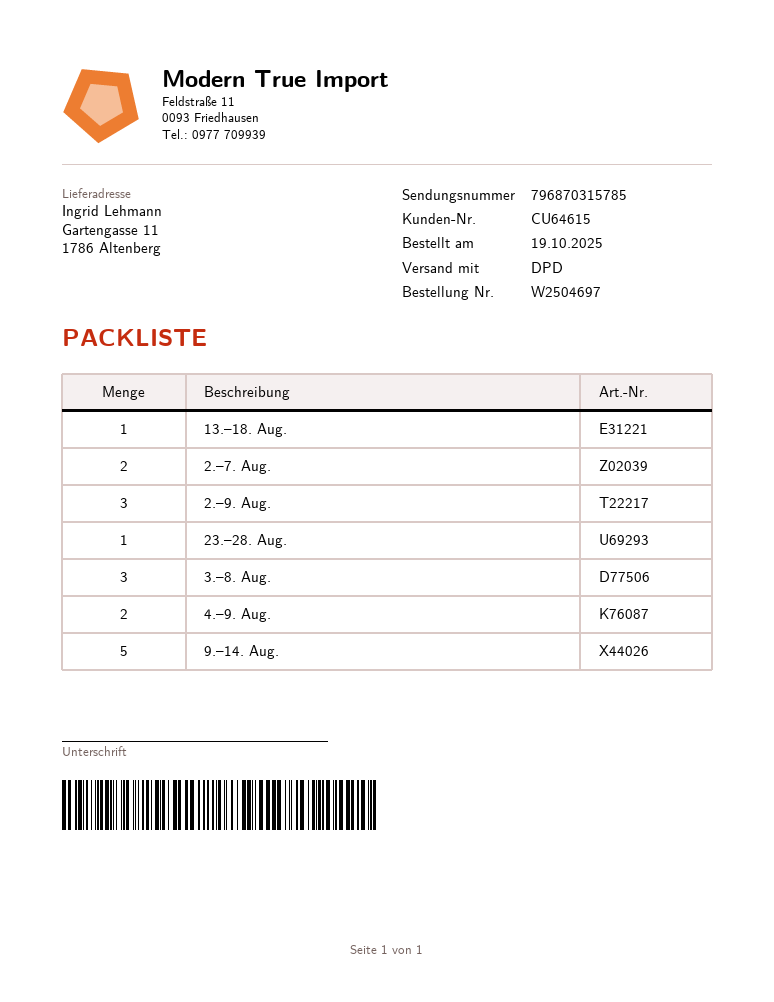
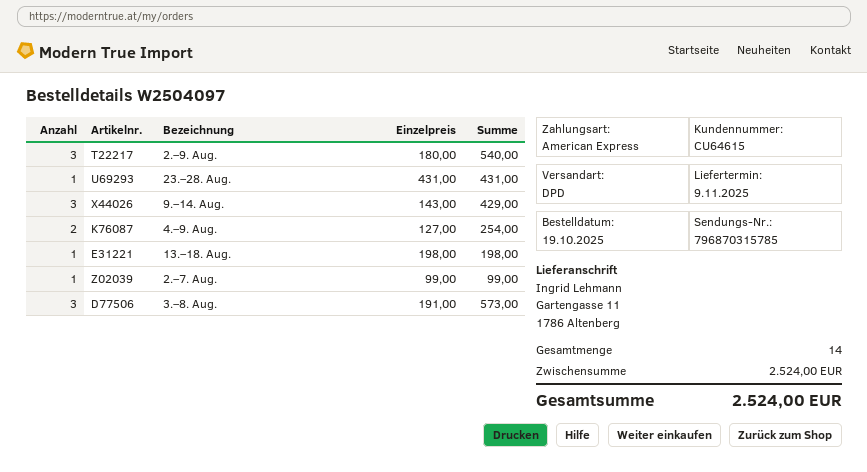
order number: W2504697 -> W2504097
2.–7. Aug.: 2 -> 1
9.–14. Aug.: 5 -> 3

